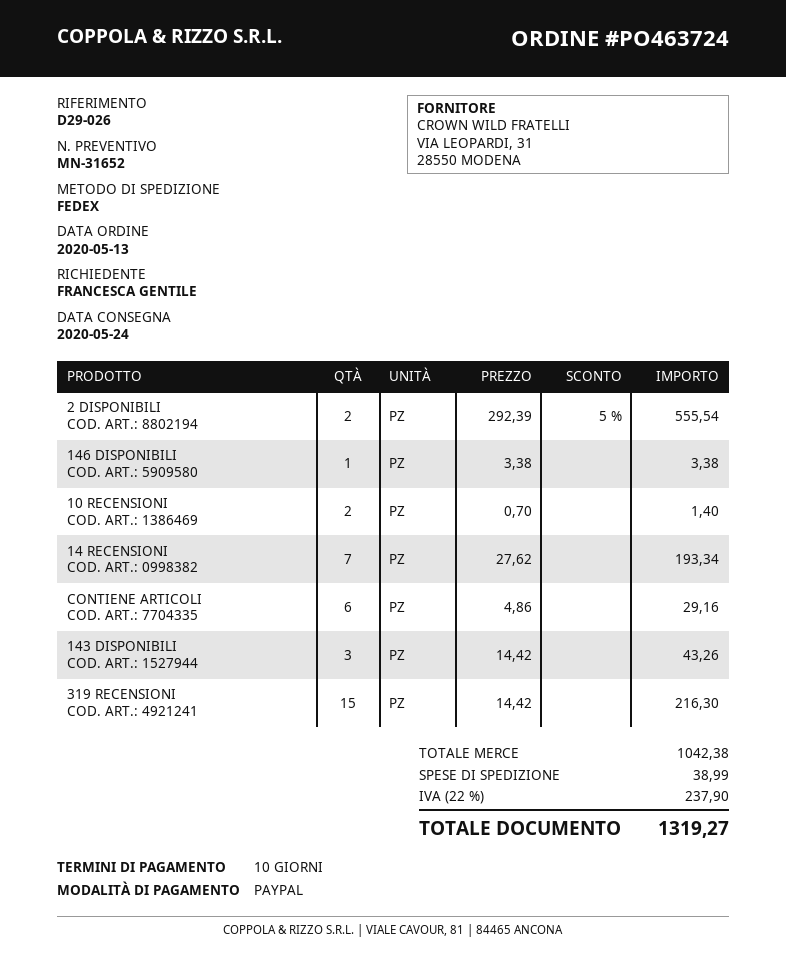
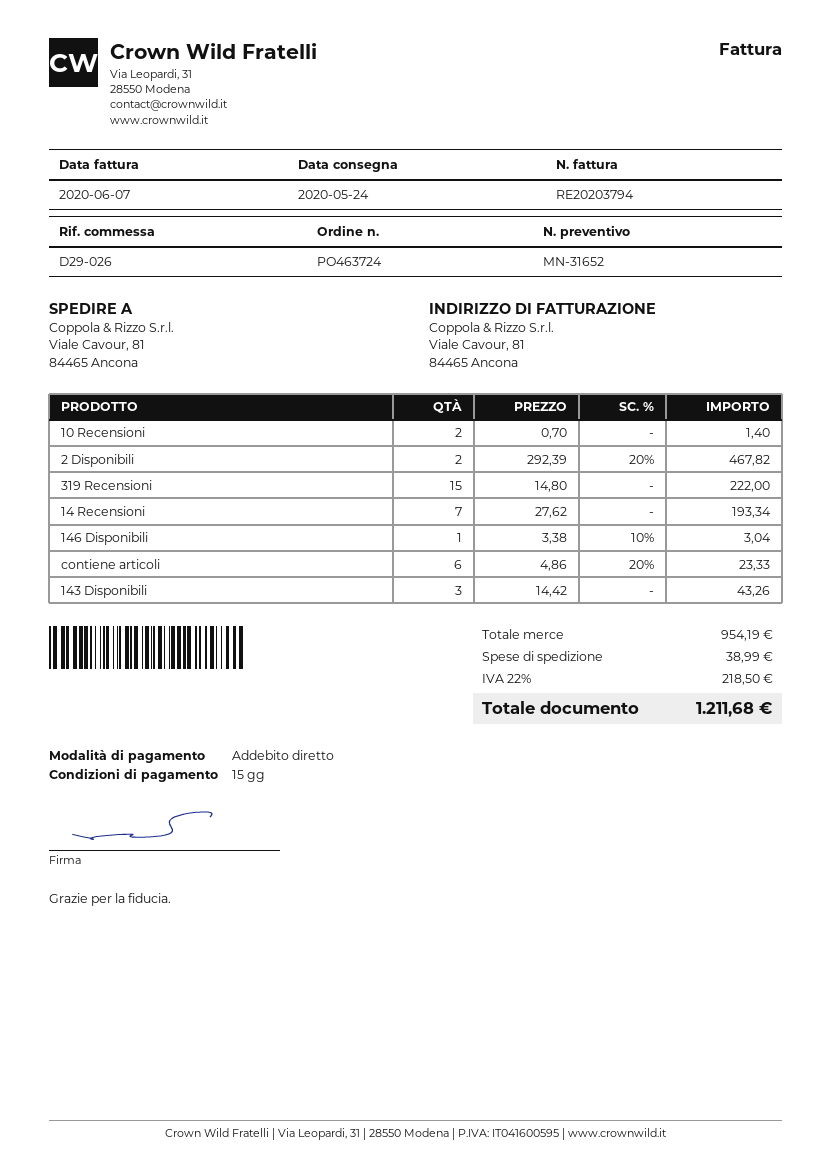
payment terms: 10 days -> 15 days
payment method: PayPal -> direct debit
2 DISPONIBILI: 2 x 292.39 - 5% = 555.54 -> 2 x 292.39 - 20% = 467.82
146 DISPONIBILI: 1 x 3.38 = 3.38 -> 1 x 3.38 - 10% = 3.04
CONTIENE ARTICOLI: 6 x 4.86 = 29.16 -> 6 x 4.86 - 20% = 23.33
319 RECENSIONI: 15 x 14.42 = 216.30 -> 15 x 14.80 = 222.00
subtotal: 1042.38 -> 954.19
tax: 22% = 237.90 -> 22% = 218.50
total: 1319.27 -> 1211.68

